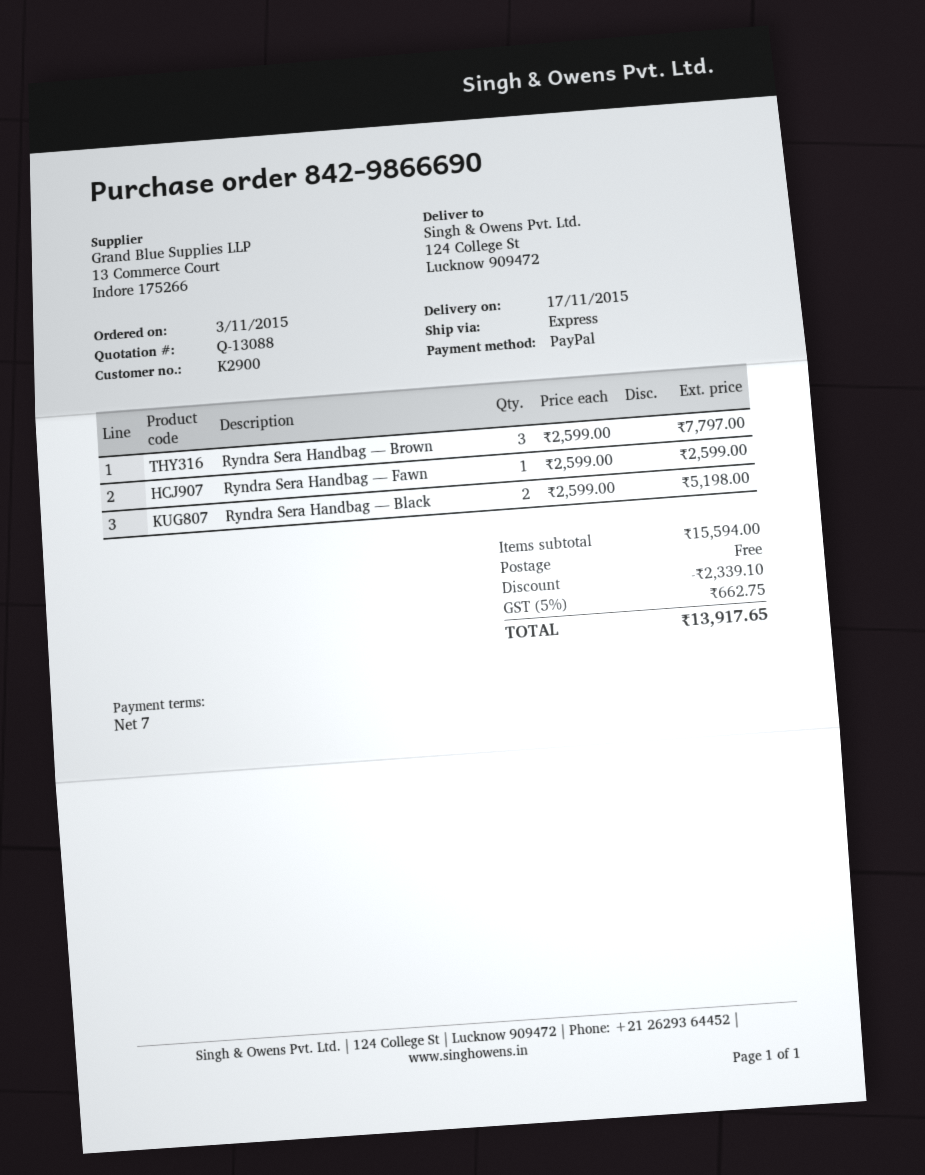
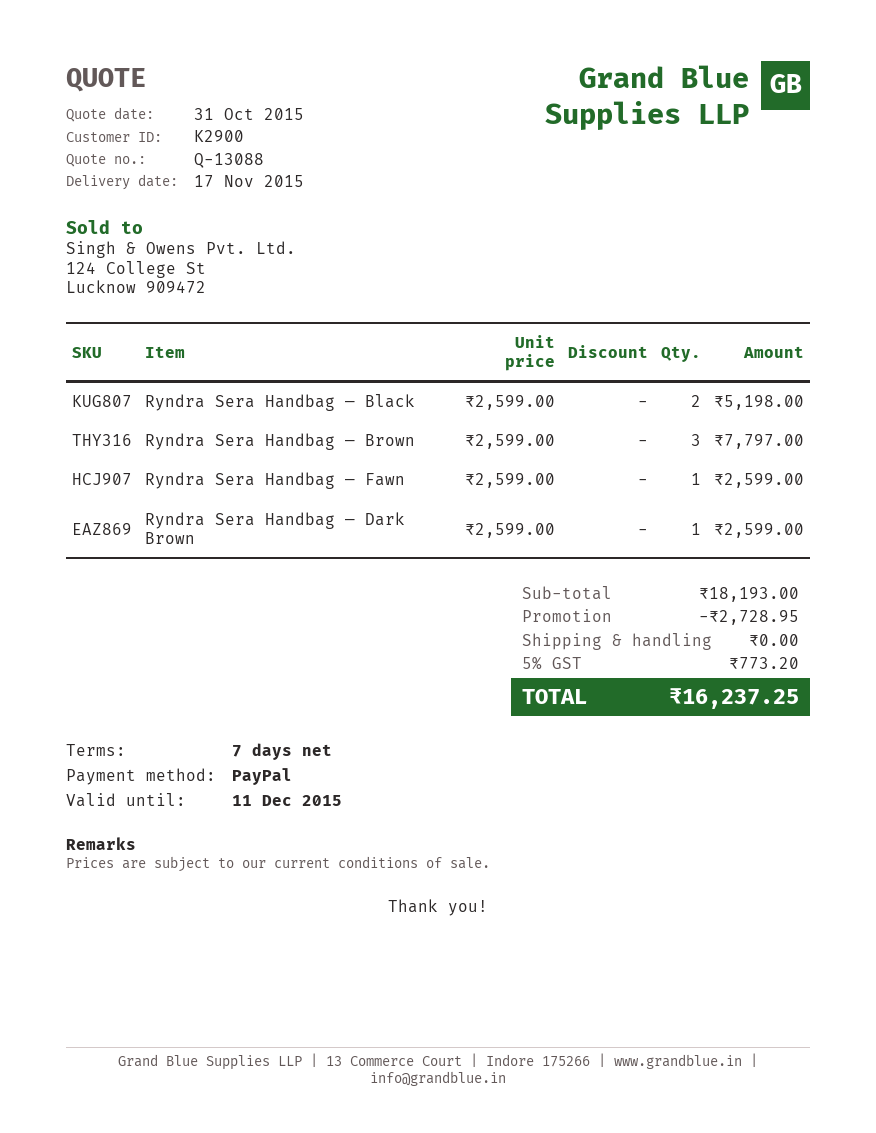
Ryndra Sera Handbag — Dark Brown: none -> 1 x 2599.00 = 2599.00
subtotal: 15594.00 -> 18193.00
discount: 2339.10 -> 2728.95
tax: 5% = 662.75 -> 5% = 773.20
total: 13917.65 -> 16237.25

